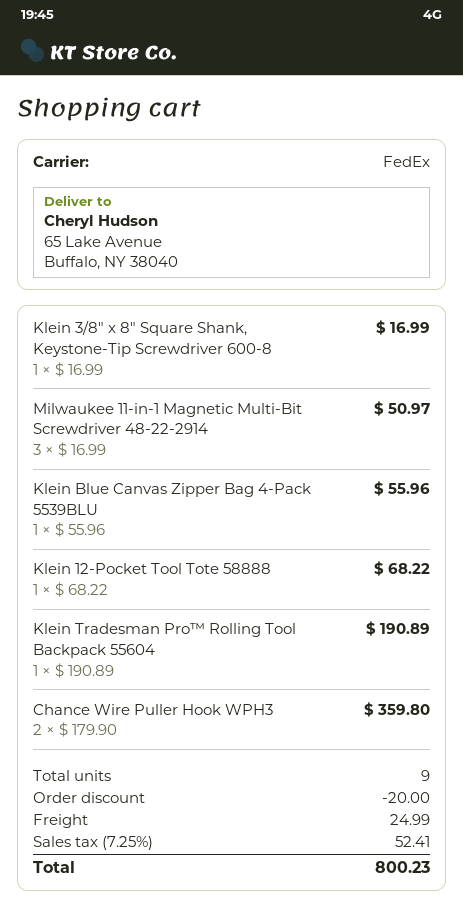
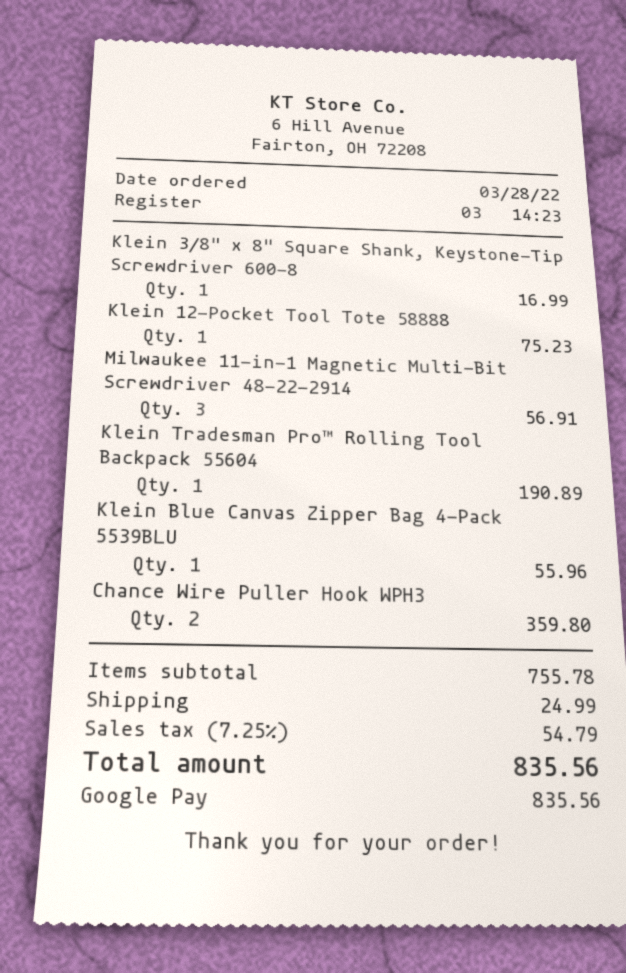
Milwaukee 11-in-1 Magnetic Multi-Bit Screwdriver 48-22-2914: 3 for 50.97 -> 3 for 56.91
Klein 12-Pocket Tool Tote 58888: 1 for 68.22 -> 1 for 75.23
discount: 20.00 -> none
tax: 7.25% = 52.41 -> 7.25% = 54.79
total: 800.23 -> 835.56

